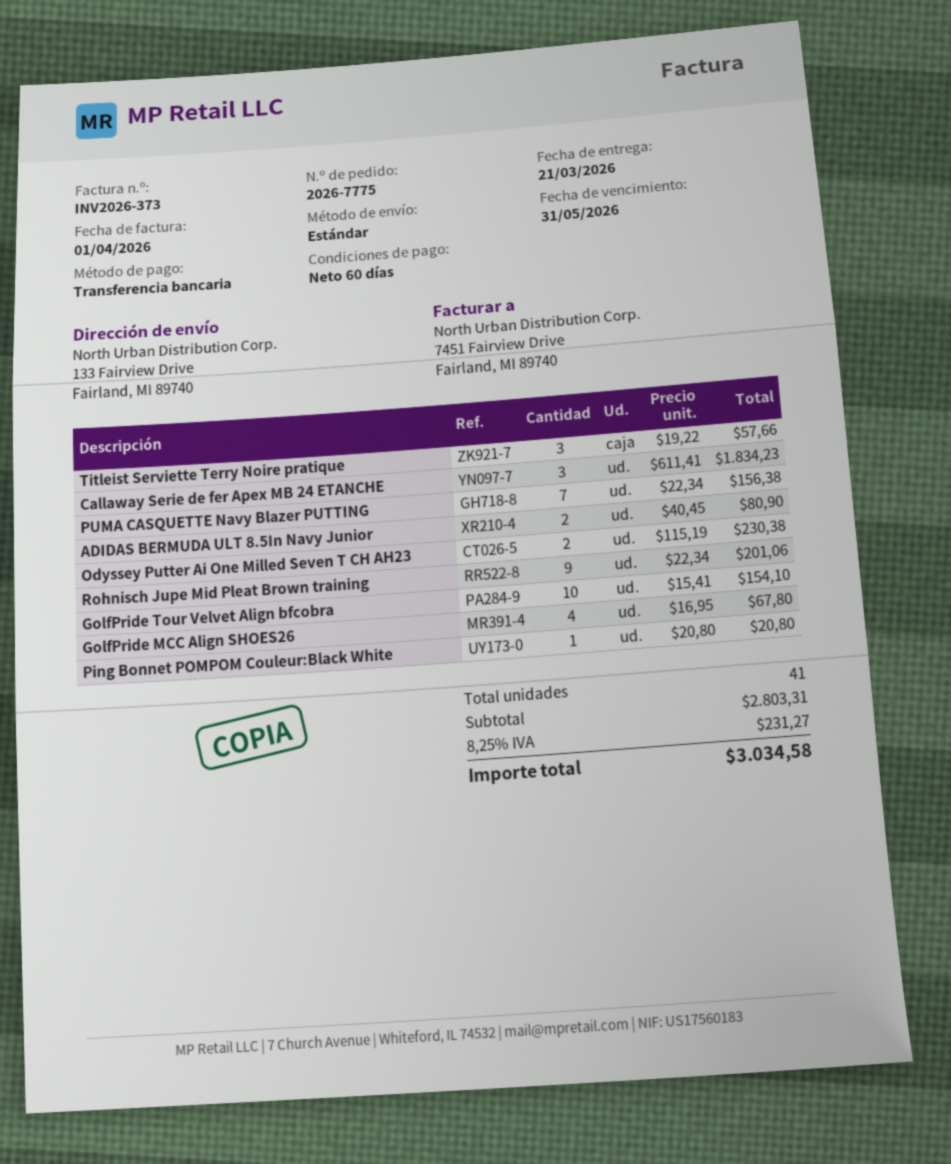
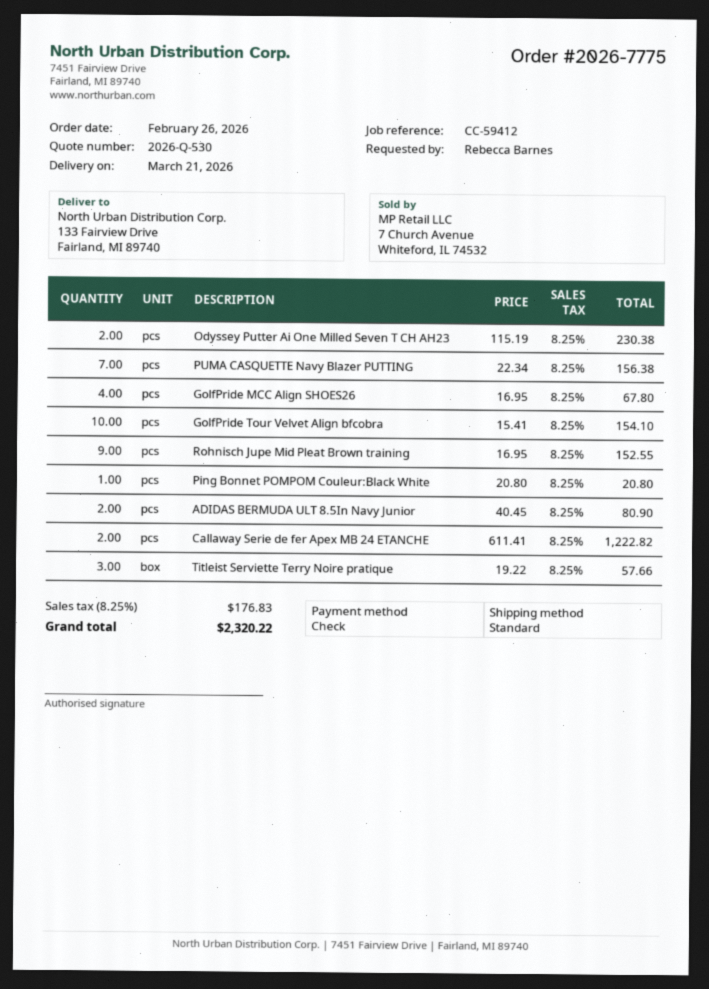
payment method: bank transfer -> cheque
Callaway Serie de fer Apex MB 24 ETANCHE: 3 x 611.41 = 1834.23 -> 2 x 611.41 = 1222.82
Rohnisch Jupe Mid Pleat Brown training: 9 x 22.34 = 201.06 -> 9 x 16.95 = 152.55
tax: 8.25% = 231.27 -> 8.25% = 176.83
total: 3034.58 -> 2320.22

